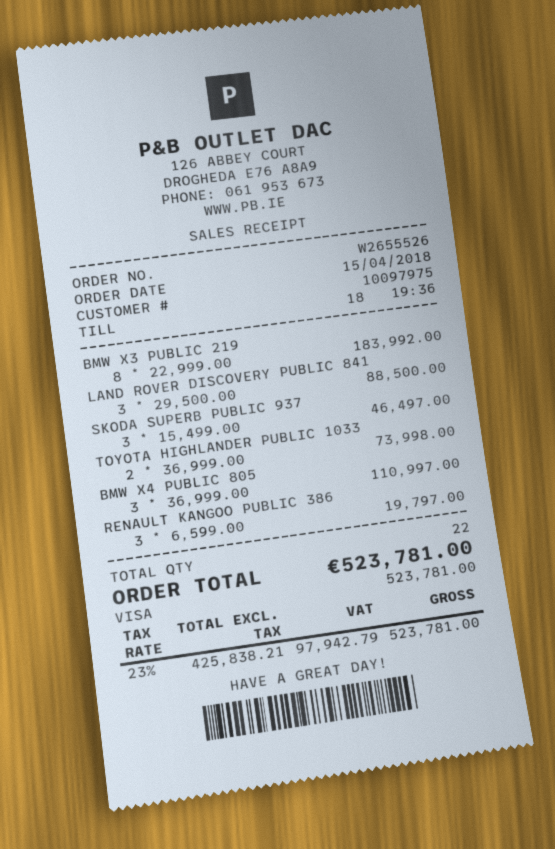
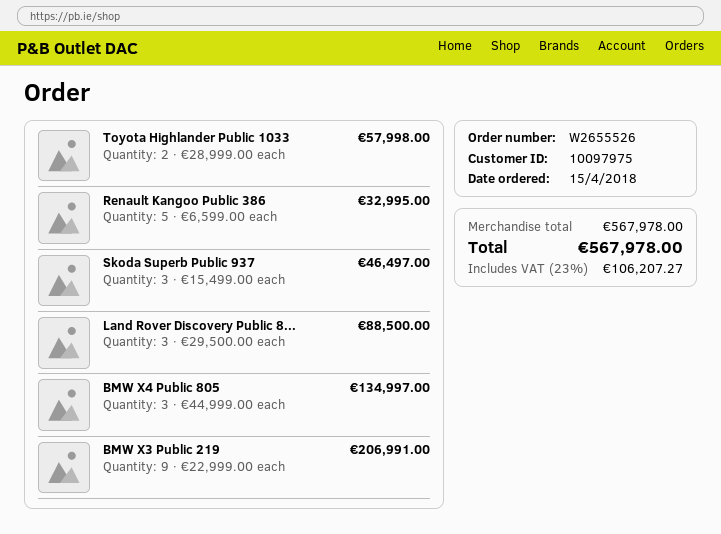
BMW X3 PUBLIC 219: 8 x 22999.00 = 183992.00 -> 9 x 22999.00 = 206991.00
TOYOTA HIGHLANDER PUBLIC 1033: 2 x 36999.00 = 73998.00 -> 2 x 28999.00 = 57998.00
BMW X4 PUBLIC 805: 3 x 36999.00 = 110997.00 -> 3 x 44999.00 = 134997.00
RENAULT KANGOO PUBLIC 386: 3 x 6599.00 = 19797.00 -> 5 x 6599.00 = 32995.00
tax: 23% = 97942.79 -> 23% = 106207.27
total: 523781.00 -> 567978.00

